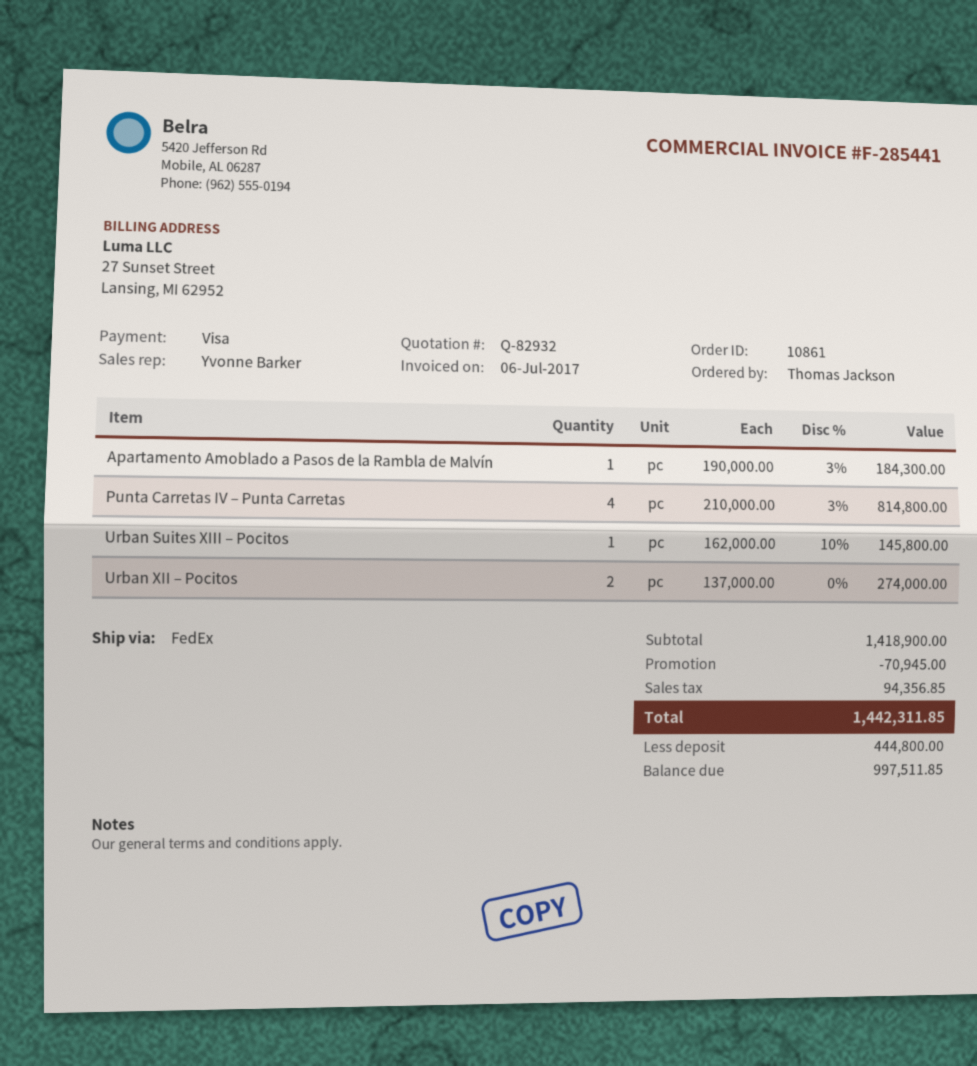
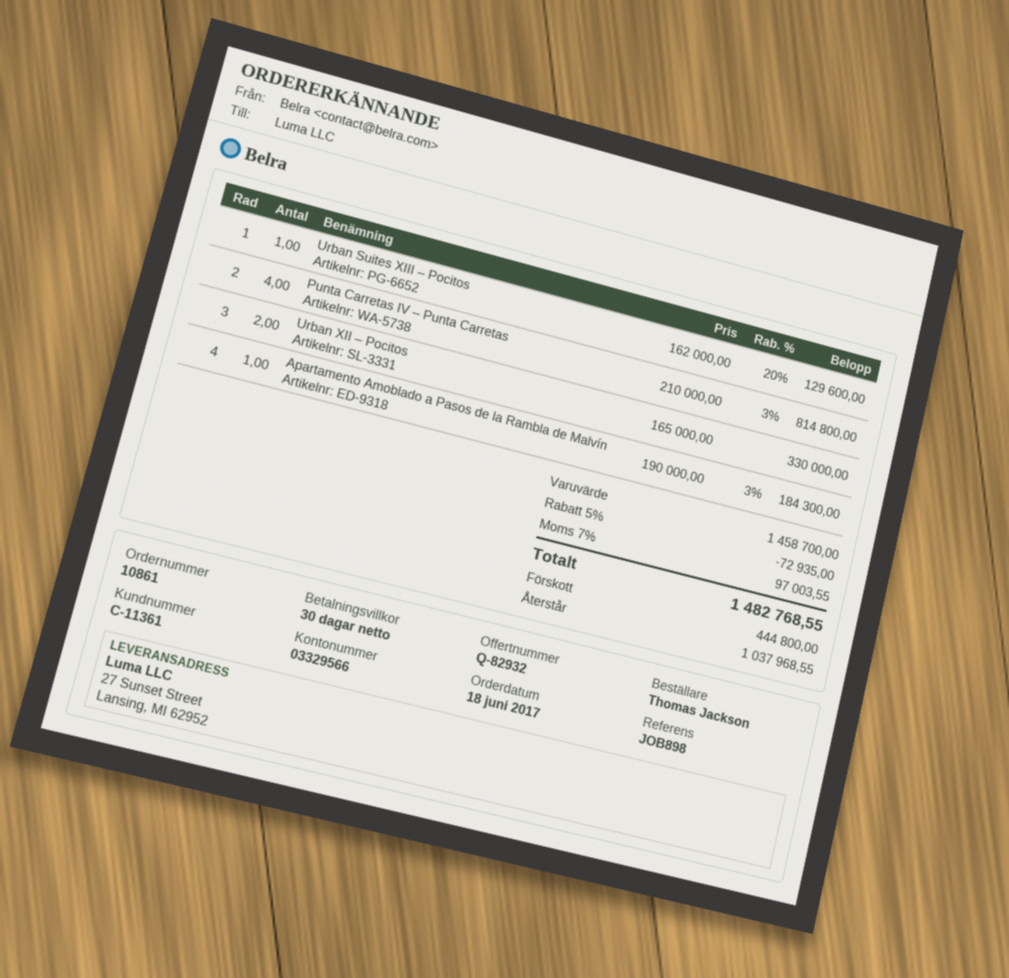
Urban Suites XIII – Pocitos: 1 x 162000.00 - 10% = 145800.00 -> 1 x 162000.00 - 20% = 129600.00
Urban XII – Pocitos: 2 x 137000.00 = 274000.00 -> 2 x 165000.00 = 330000.00
subtotal: 1418900.00 -> 1458700.00
discount: 70945.00 -> 72935.00
tax: 94356.85 -> 97003.55
total: 1442311.85 -> 1482768.55
balance: 997511.85 -> 1037968.55

